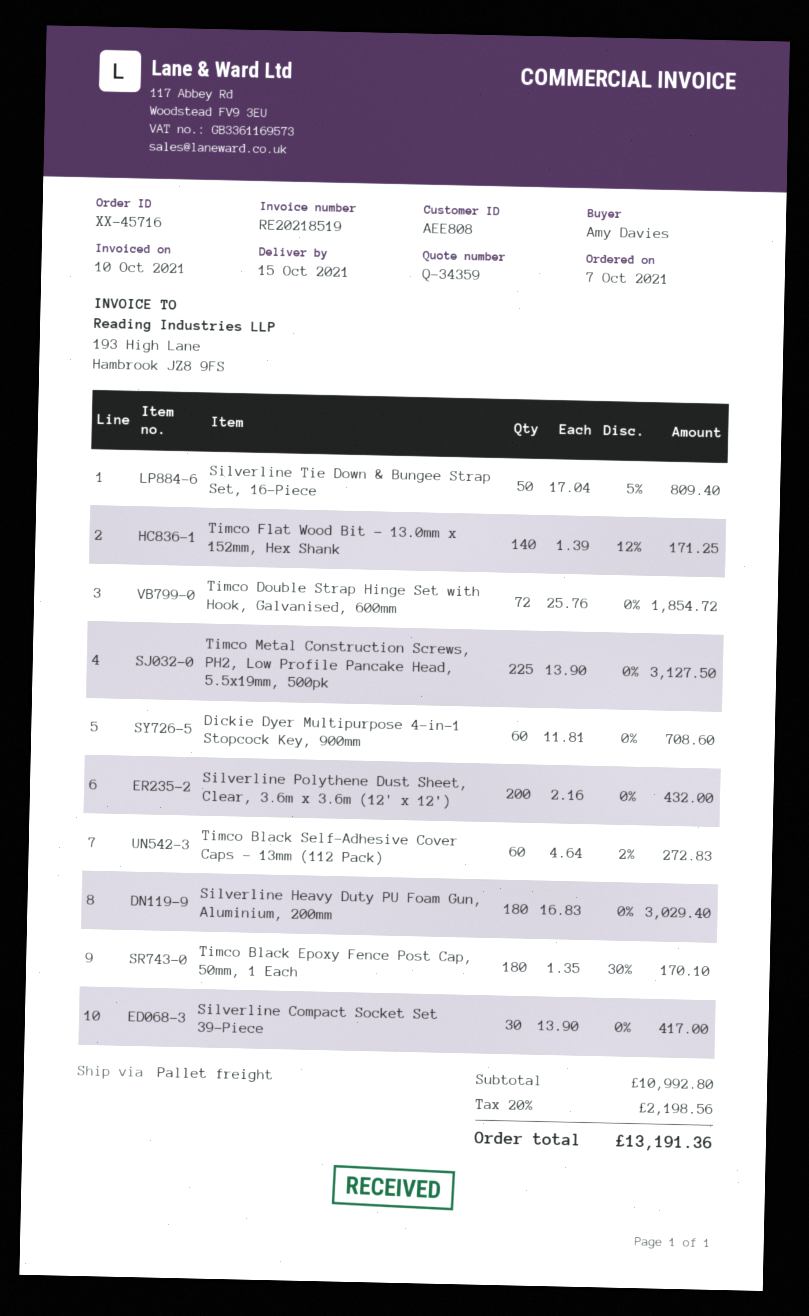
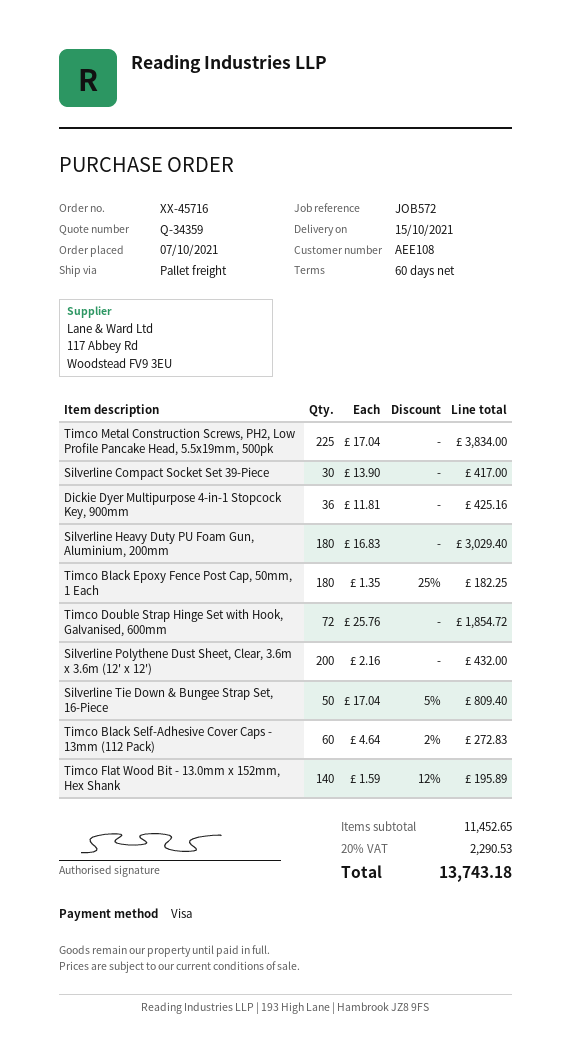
customer number: AEE808 -> AEE108
Timco Flat Wood Bit - 13.0mm x 152mm, Hex Shank: 140 x 1.39 - 12% = 171.25 -> 140 x 1.59 - 12% = 195.89
Timco Metal Construction Screws, PH2, Low Profile Pancake Head, 5.5x19mm, 500pk: 225 x 13.90 = 3127.50 -> 225 x 17.04 = 3834.00
Dickie Dyer Multipurpose 4-in-1 Stopcock Key, 900mm: 60 x 11.81 = 708.60 -> 36 x 11.81 = 425.16
Timco Black Epoxy Fence Post Cap, 50mm, 1 Each: 180 x 1.35 - 30% = 170.10 -> 180 x 1.35 - 25% = 182.25
subtotal: 10992.80 -> 11452.65
tax: 20% = 2198.56 -> 20% = 2290.53
total: 13191.36 -> 13743.18

